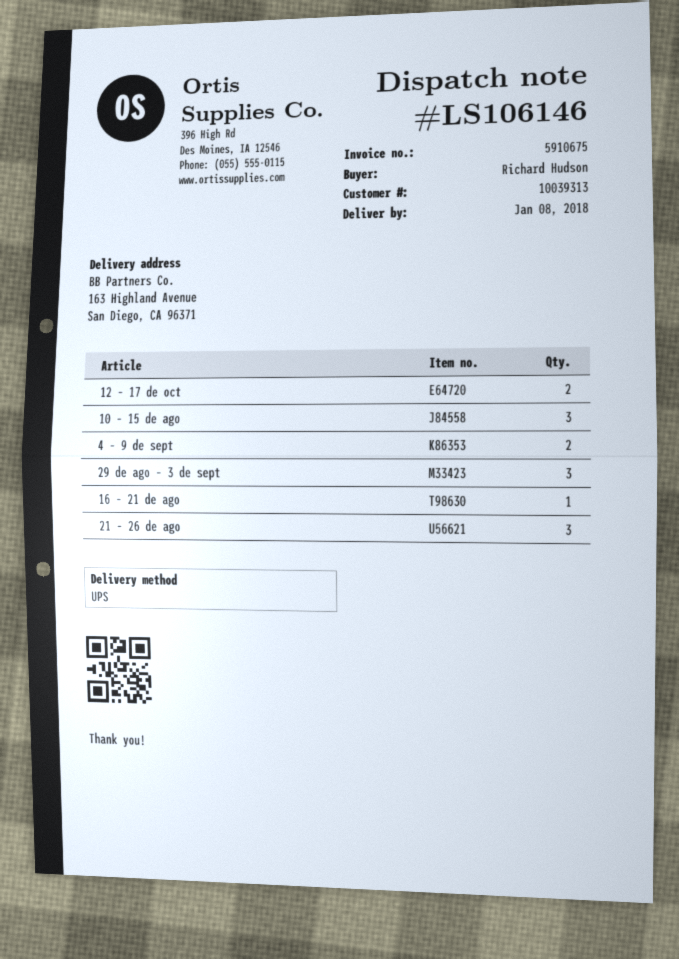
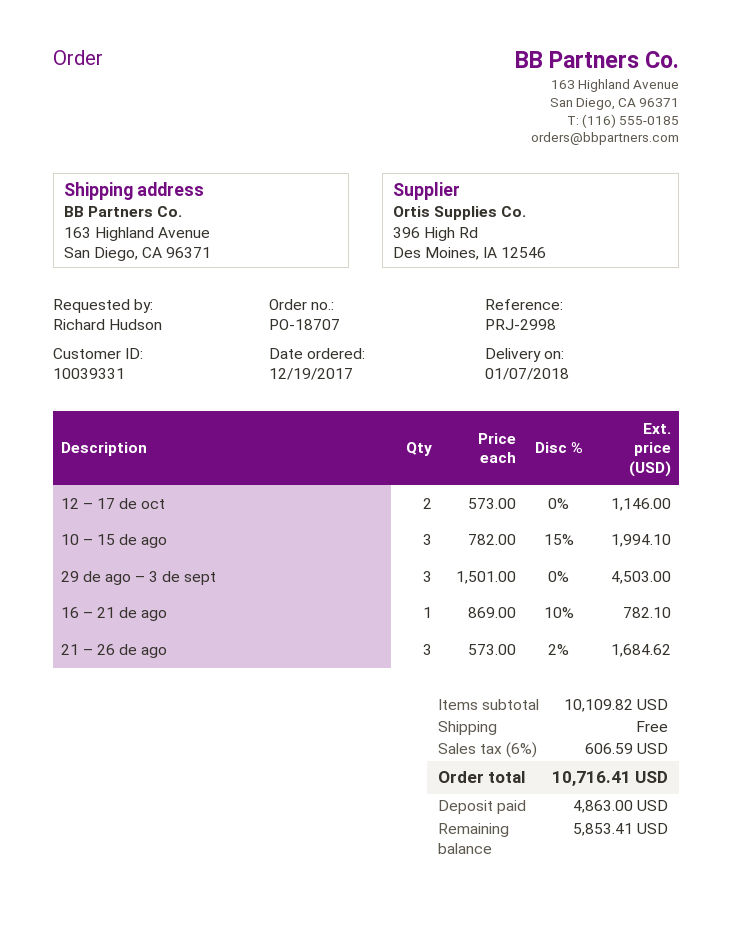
delivery date: 2018-01-08 -> 2018-01-07
customer number: 10039313 -> 10039331
4 – 9 de sept: 2 -> none

